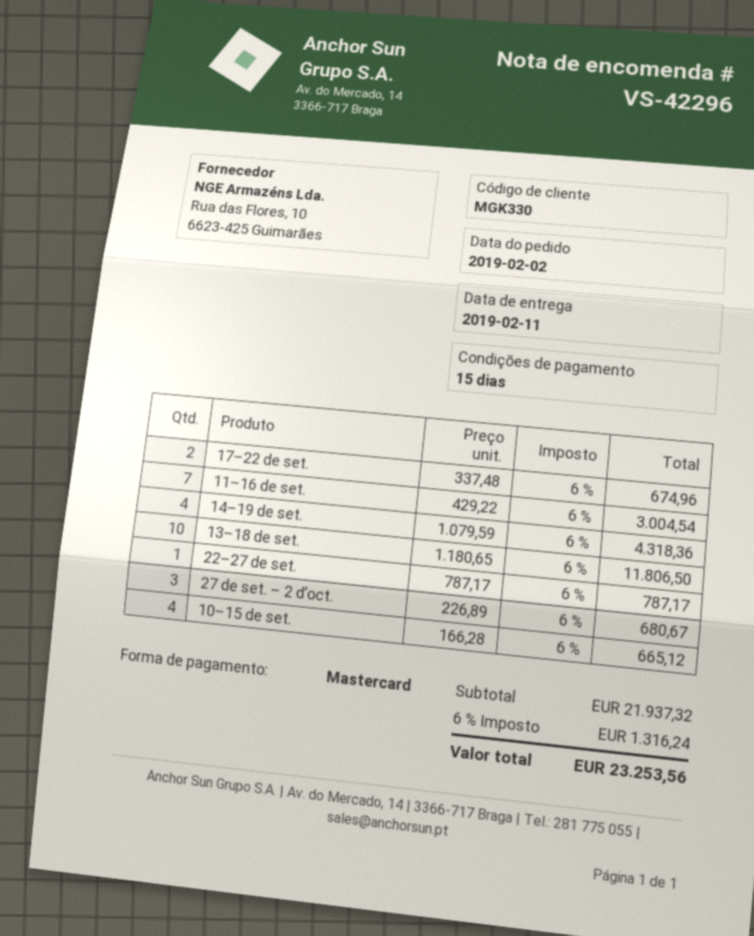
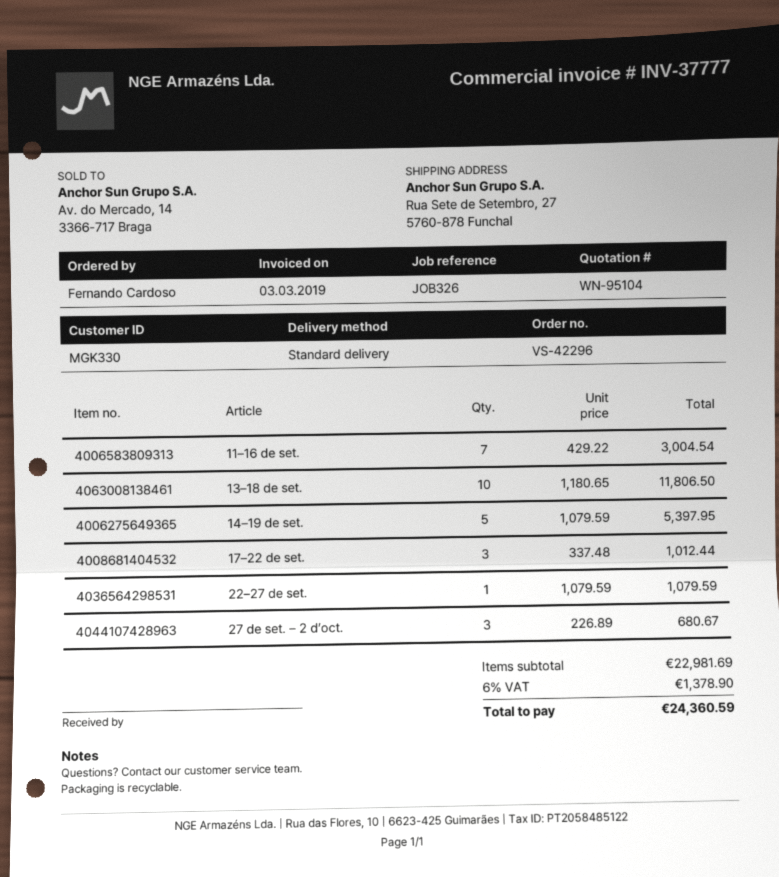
17–22 de set.: 2 x 337.48 = 674.96 -> 3 x 337.48 = 1012.44
14–19 de set.: 4 x 1079.59 = 4318.36 -> 5 x 1079.59 = 5397.95
22–27 de set.: 1 x 787.17 = 787.17 -> 1 x 1079.59 = 1079.59
10–15 de set.: 4 x 166.28 = 665.12 -> none
subtotal: 21937.32 -> 22981.69
tax: 6% = 1316.24 -> 6% = 1378.90
total: 23253.56 -> 24360.59

